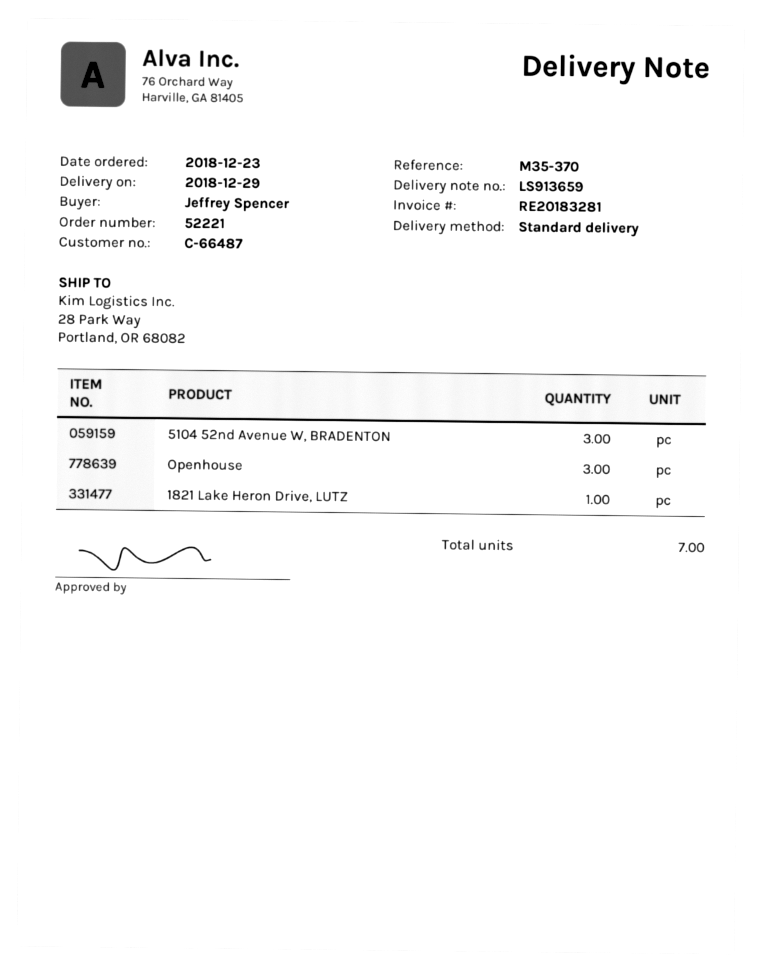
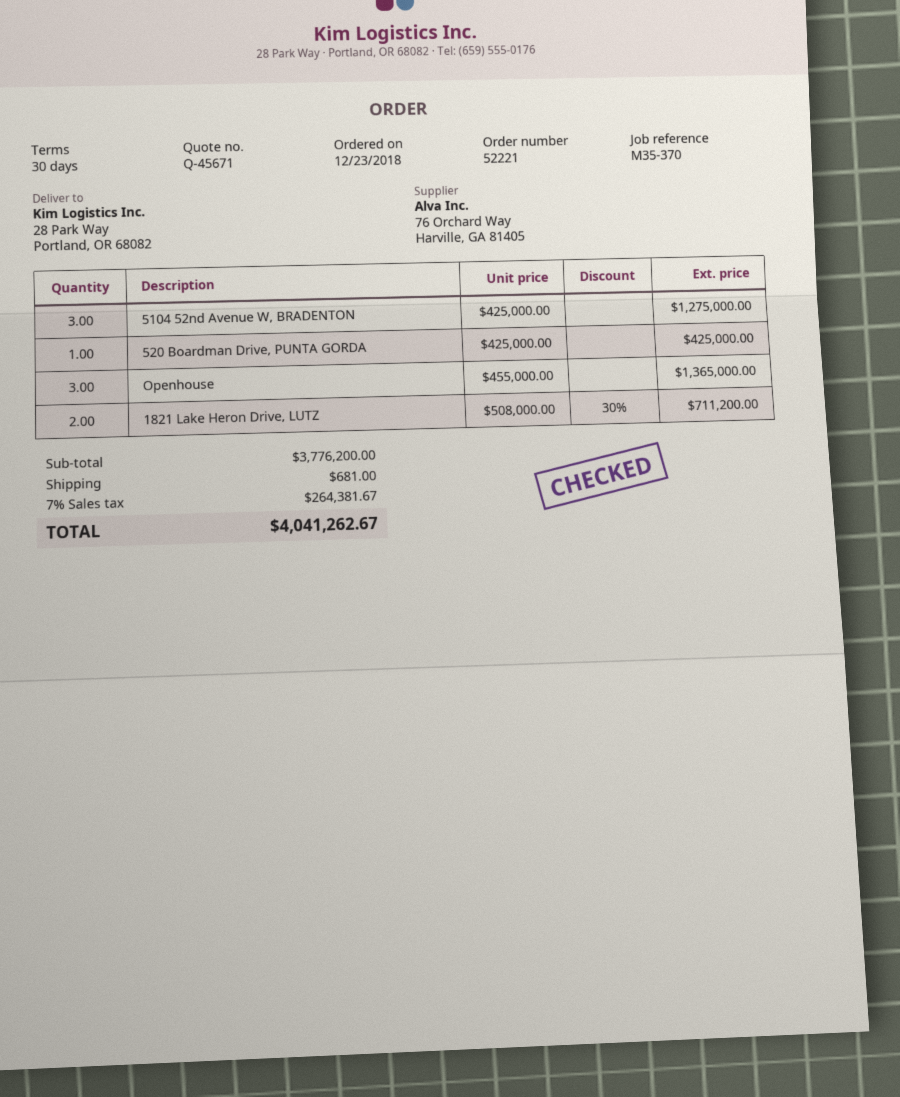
1821 Lake Heron Drive, LUTZ: 1 -> 2
520 Boardman Drive, PUNTA GORDA: none -> 1

